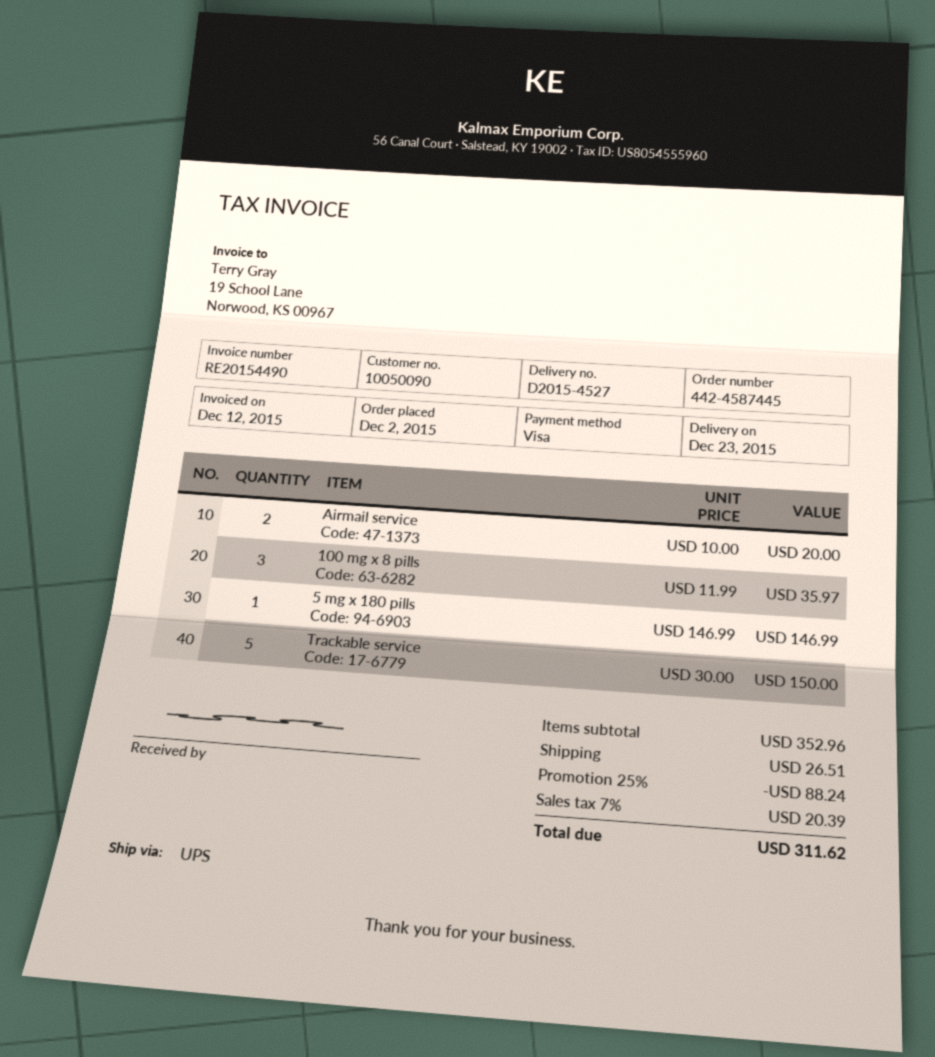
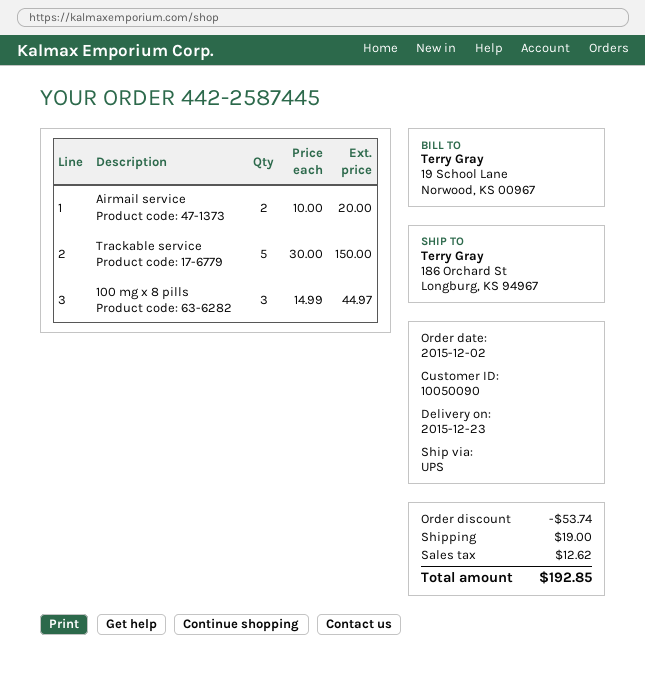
order number: 442-4587445 -> 442-2587445
100 mg x 8 pills: 3 x 11.99 = 35.97 -> 3 x 14.99 = 44.97
5 mg x 180 pills: 1 x 146.99 = 146.99 -> none
discount: 88.24 -> 53.74
shipping: 26.51 -> 19.00
tax: 20.39 -> 12.62
total: 311.62 -> 192.85

